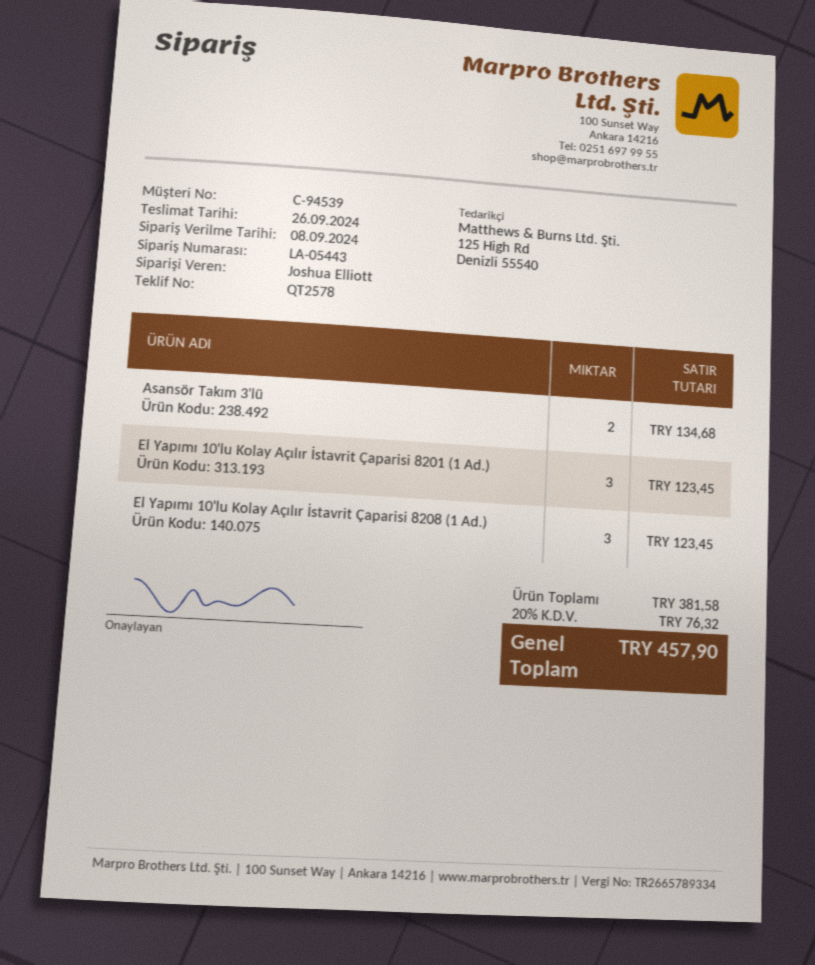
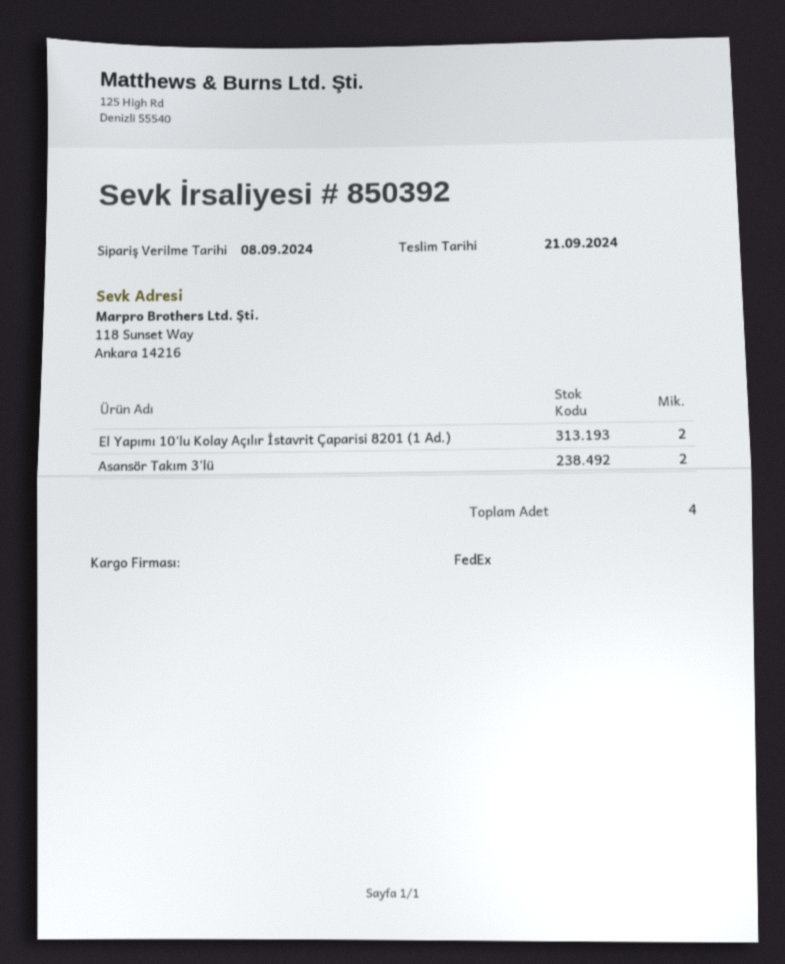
delivery date: 2024-09-26 -> 2024-09-21
El Yapımı 10'lu Kolay Açılır İstavrit Çaparisi 8201 (1 Ad.): 3 -> 2
El Yapımı 10'lu Kolay Açılır İstavrit Çaparisi 8208 (1 Ad.): 3 -> none

